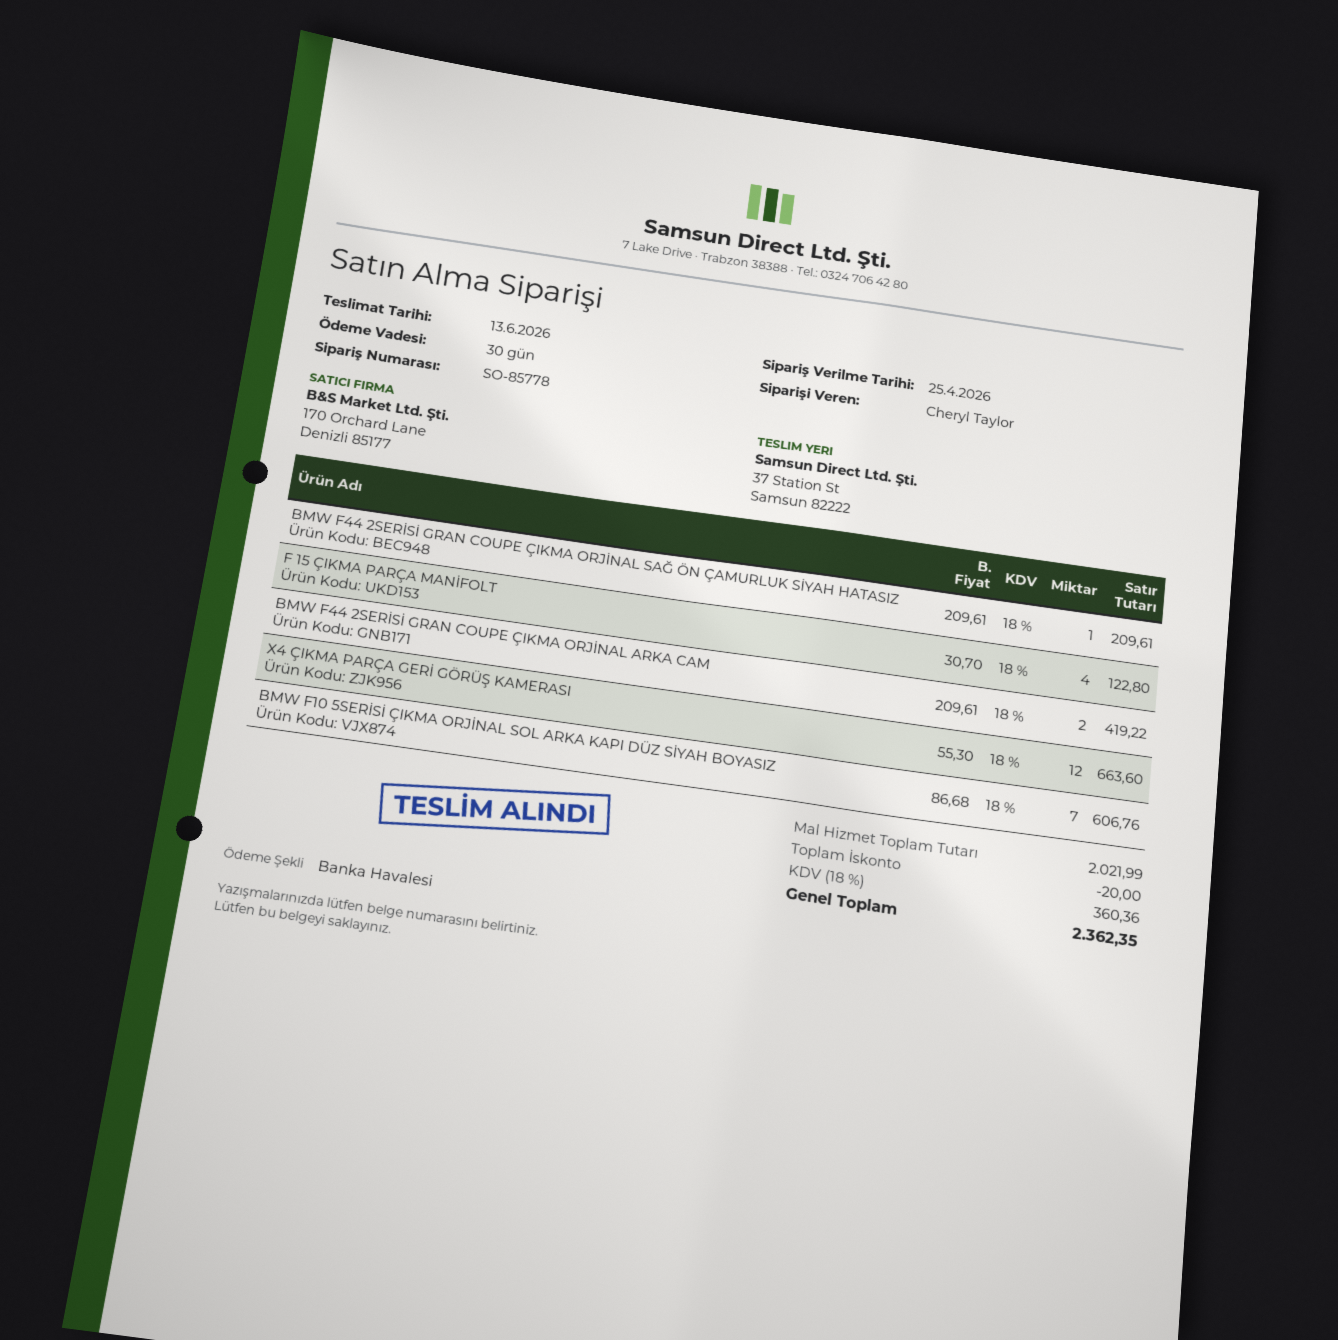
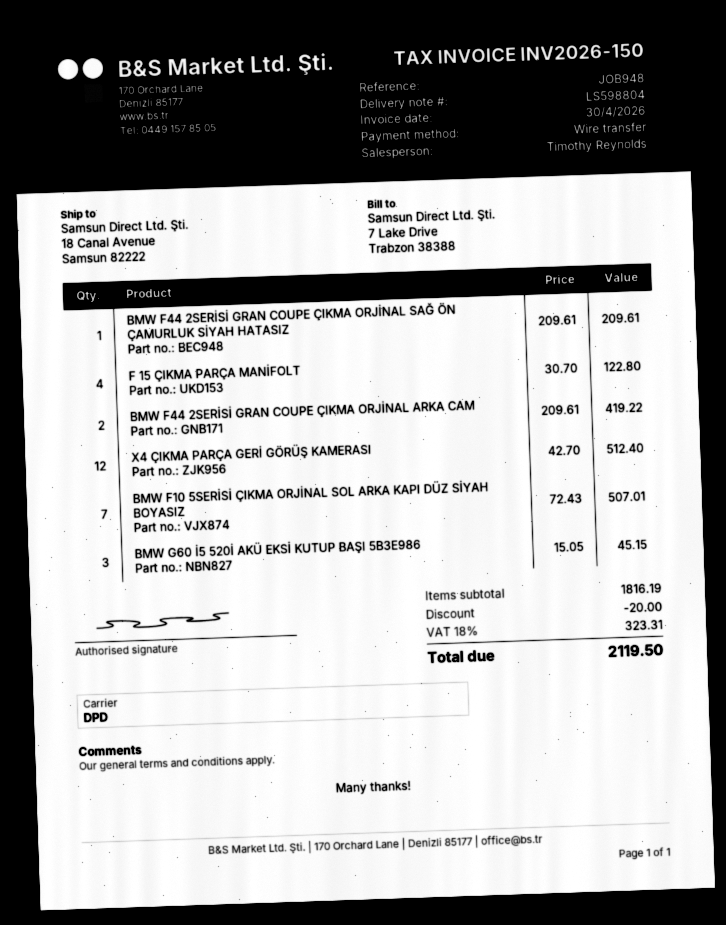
ship to: 37 Station St, Samsun 82222 -> 18 Canal Avenue, Samsun 82222
X4 ÇIKMA PARÇA GERİ GÖRÜŞ KAMERASI: 12 x 55.30 = 663.60 -> 12 x 42.70 = 512.40
BMW F10 5SERİSİ ÇIKMA ORJİNAL SOL ARKA KAPI DÜZ SİYAH BOYASIZ: 7 x 86.68 = 606.76 -> 7 x 72.43 = 507.01
BMW G60 İ5 520İ AKÜ EKSİ KUTUP BAŞI 5B3E986: none -> 3 x 15.05 = 45.15
subtotal: 2021.99 -> 1816.19
tax: 18% = 360.36 -> 18% = 323.31
total: 2362.35 -> 2119.50

